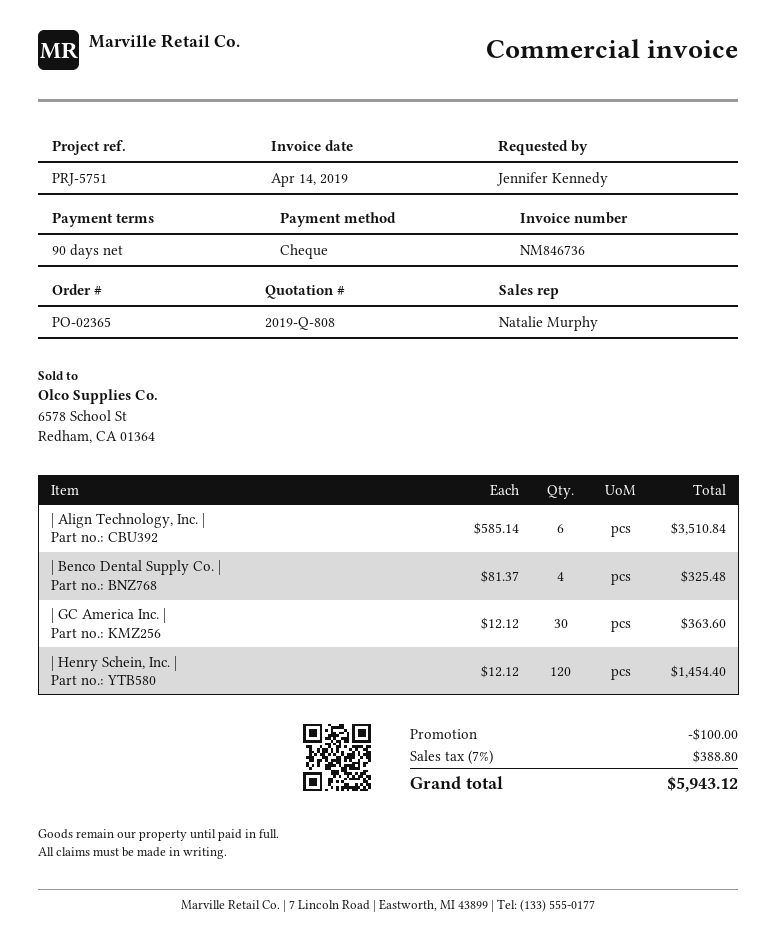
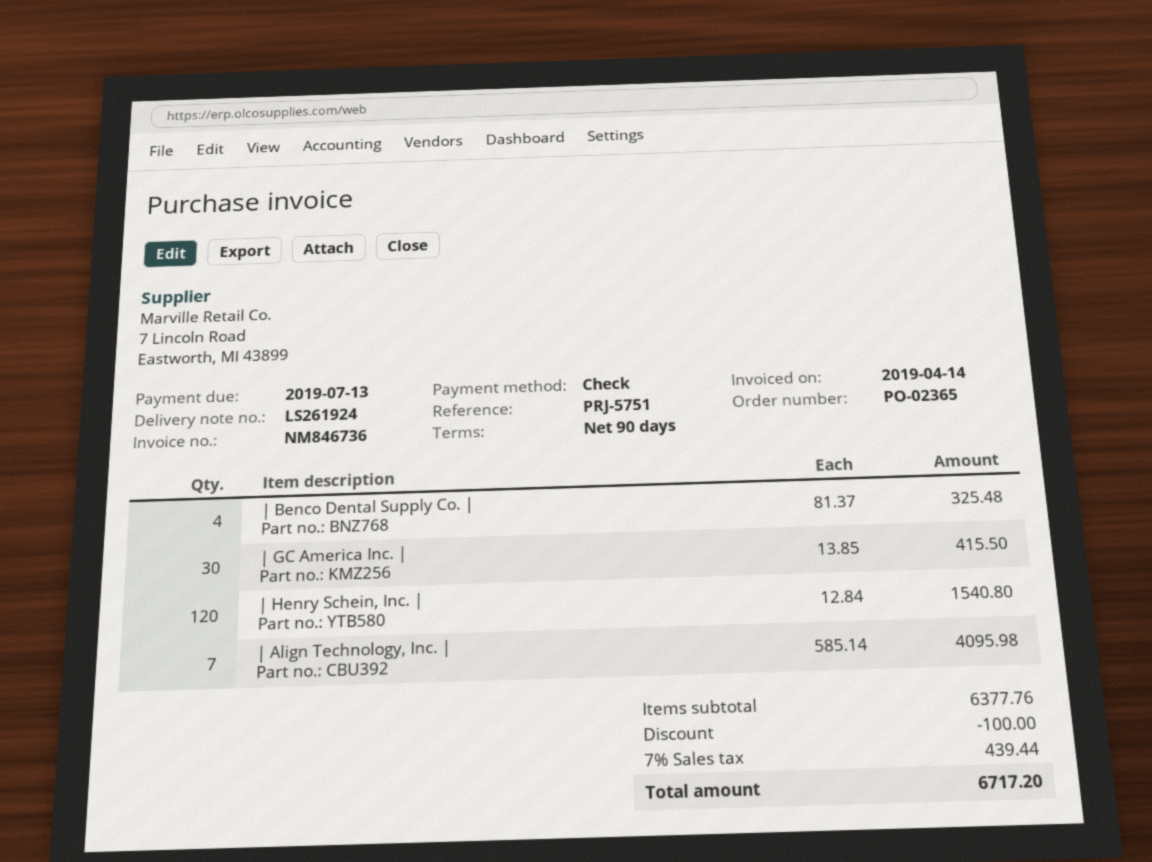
| Align Technology, Inc. |: 6 x 585.14 = 3510.84 -> 7 x 585.14 = 4095.98
| GC America Inc. |: 30 x 12.12 = 363.60 -> 30 x 13.85 = 415.50
| Henry Schein, Inc. |: 120 x 12.12 = 1454.40 -> 120 x 12.84 = 1540.80
tax: 7% = 388.80 -> 7% = 439.44
total: 5943.12 -> 6717.20

